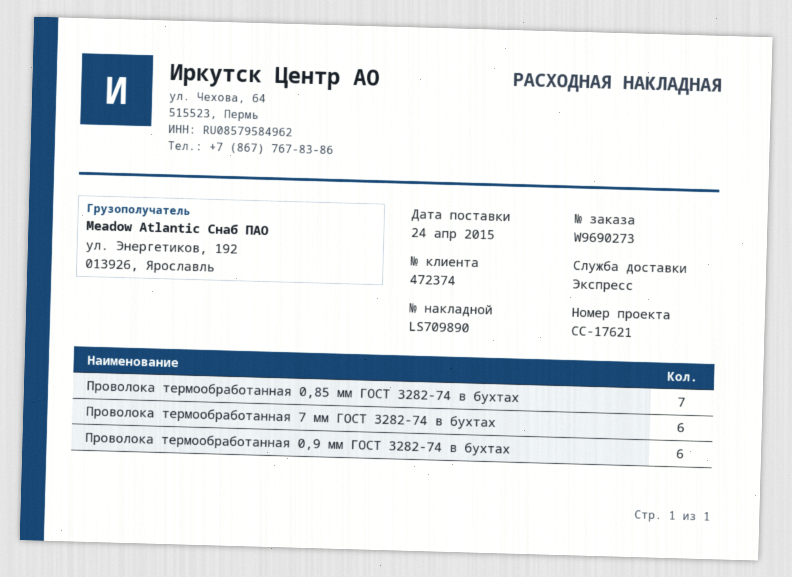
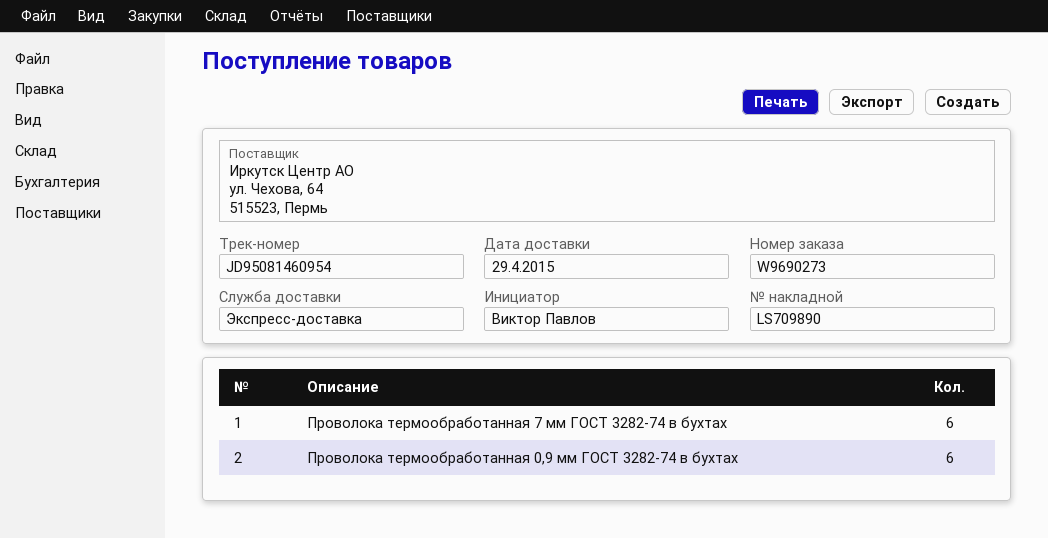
delivery date: 2015-04-24 -> 2015-04-29
Проволока термообработанная 0,85 мм ГОСТ 3282-74 в бухтах: 7 -> none

